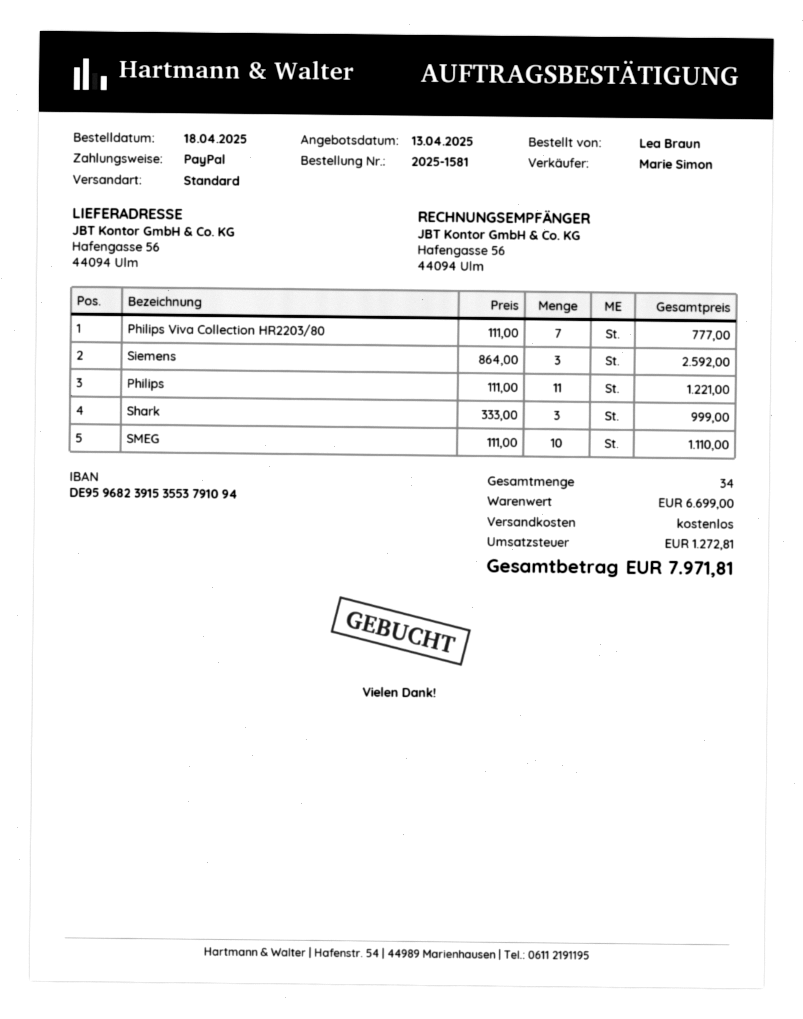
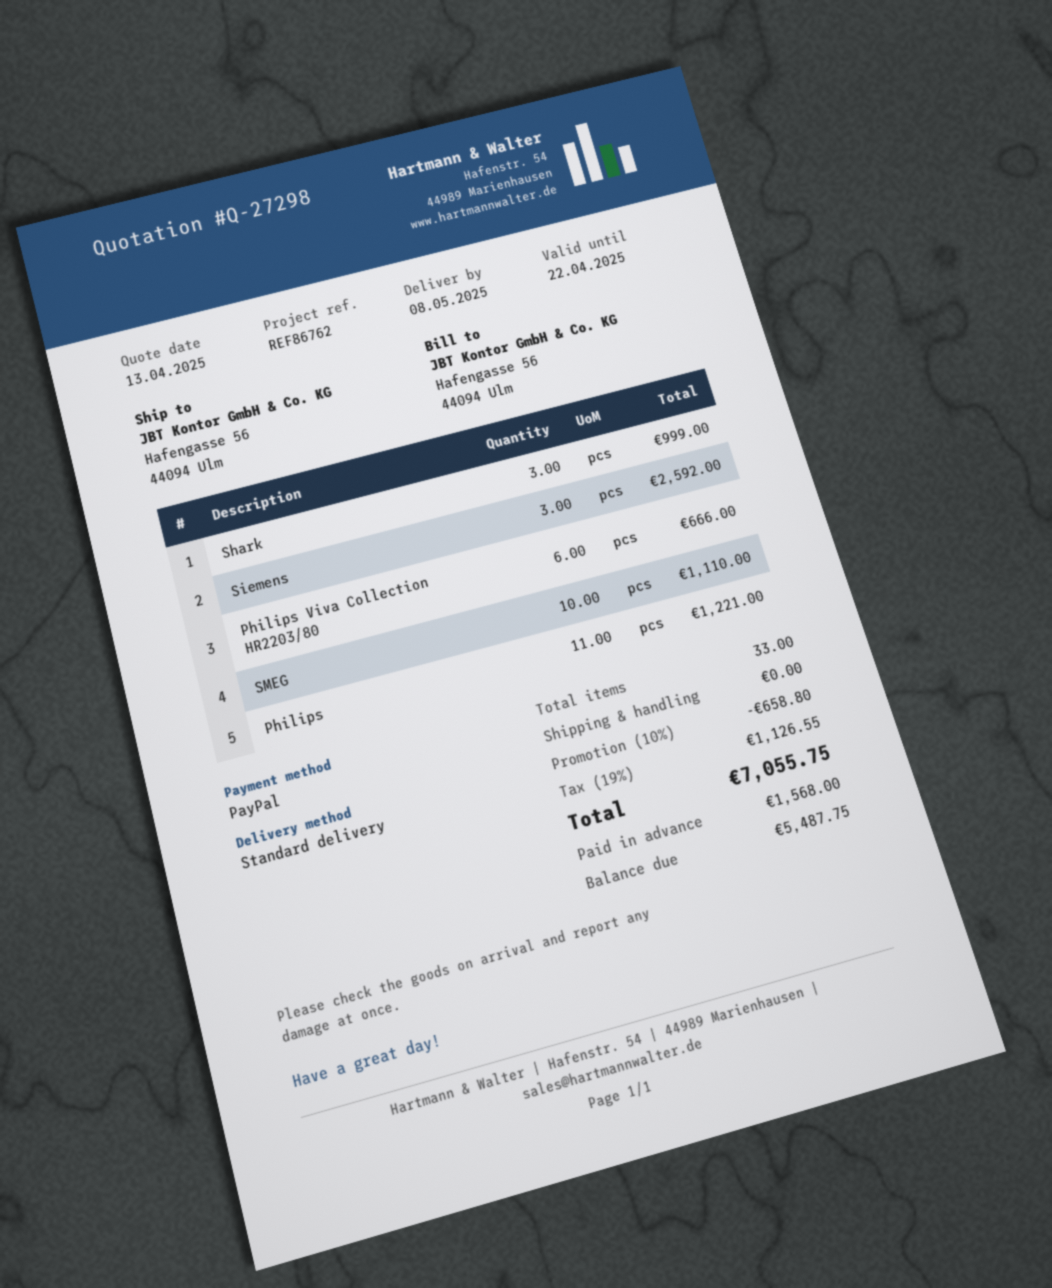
Philips Viva Collection HR2203/80: 7 for 777.00 -> 6 for 666.00
total quantity: 34 -> 33
discount: none -> 10% = 658.80
tax: 1272.81 -> 1126.55
total: 7971.81 -> 7055.75

